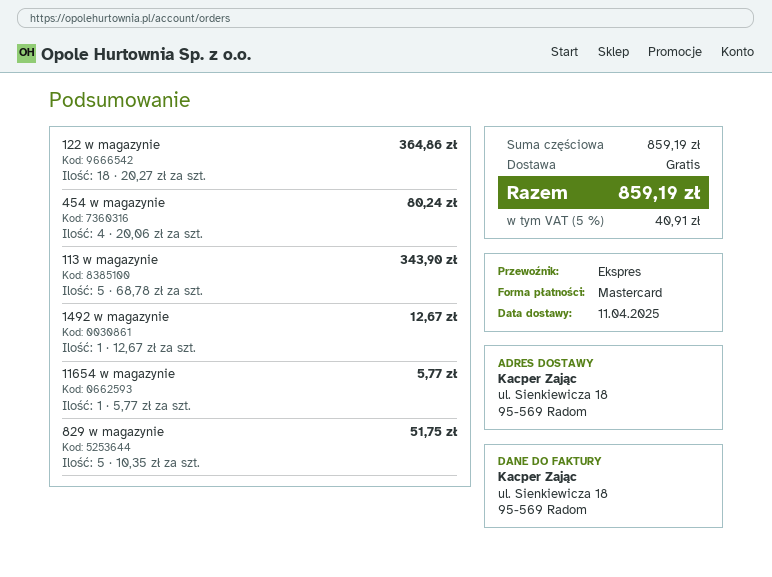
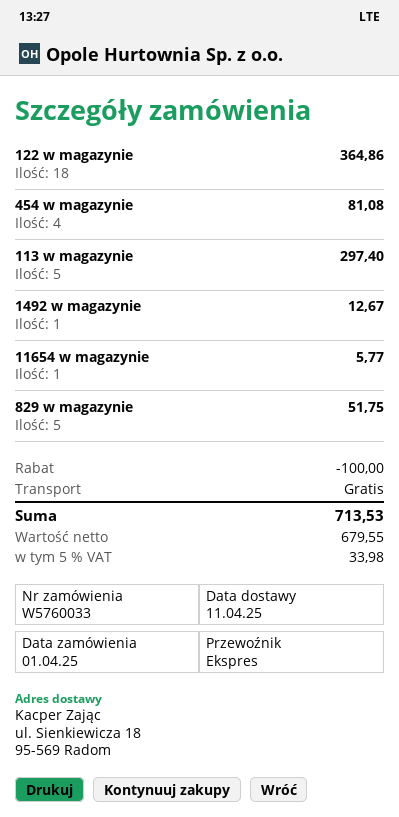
454 w magazynie: 4 for 80.24 -> 4 for 81.08
113 w magazynie: 5 for 343.90 -> 5 for 297.40
discount: none -> 100.00
tax: 5% = 40.91 -> 5% = 33.98
total: 859.19 -> 713.53

